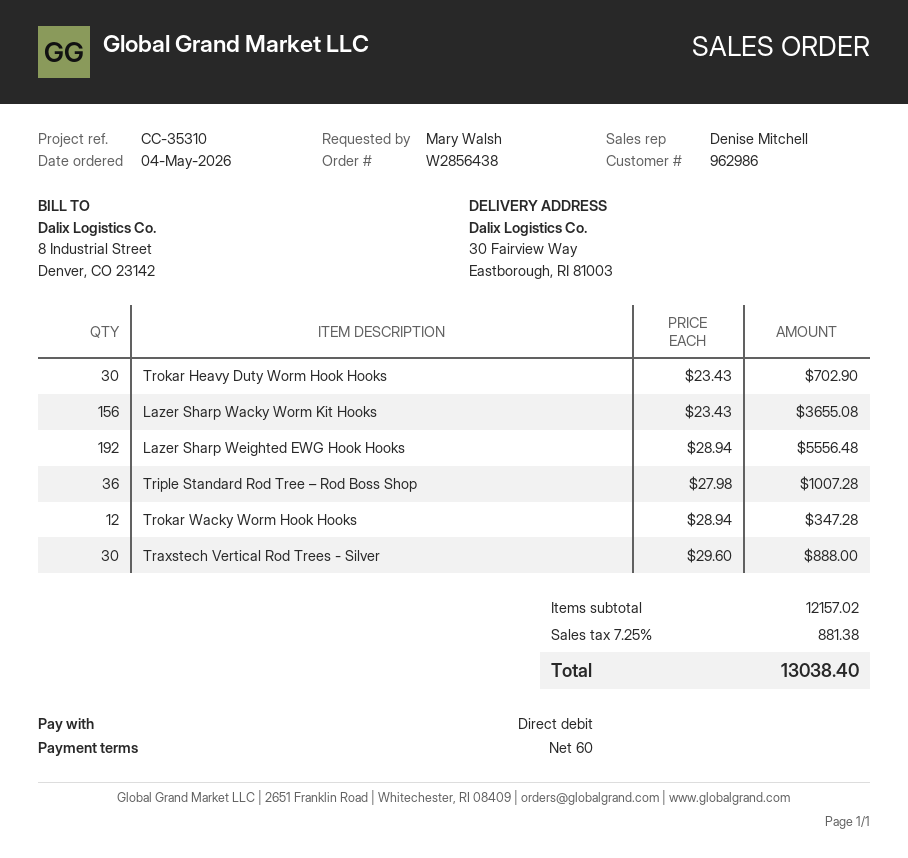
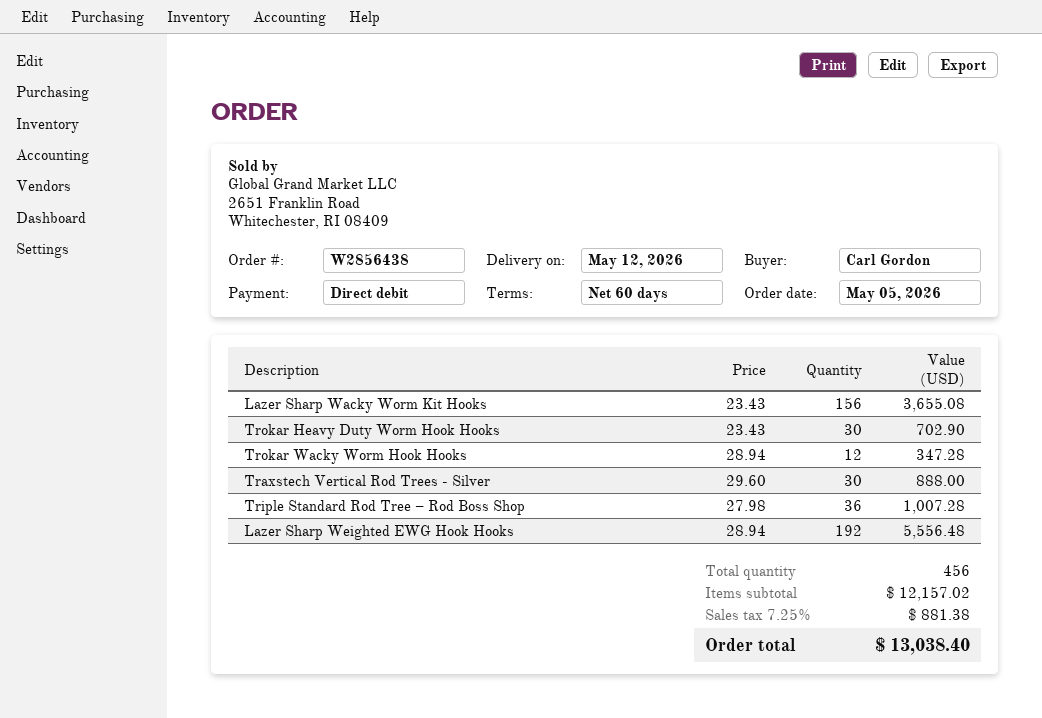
order date: 2026-05-04 -> 2026-05-05
ordered by: Mary Walsh -> Carl Gordon

